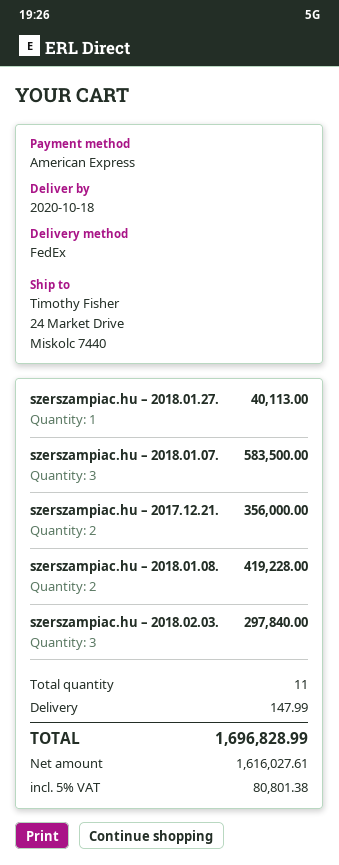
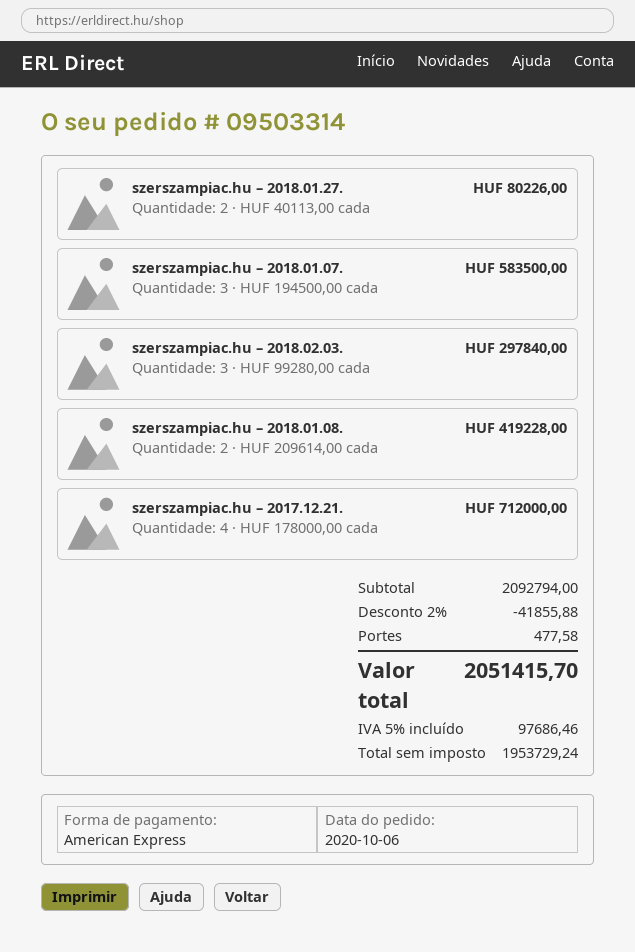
szerszampiac.hu – 2018.01.27.: 1 for 40113.00 -> 2 for 80226.00
szerszampiac.hu – 2017.12.21.: 2 for 356000.00 -> 4 for 712000.00
discount: none -> 2% = 41855.88
shipping: 147.99 -> 477.58
net: 1616027.61 -> 1953729.24
tax: 5% = 80801.38 -> 5% = 97686.46
total: 1696828.99 -> 2051415.70

